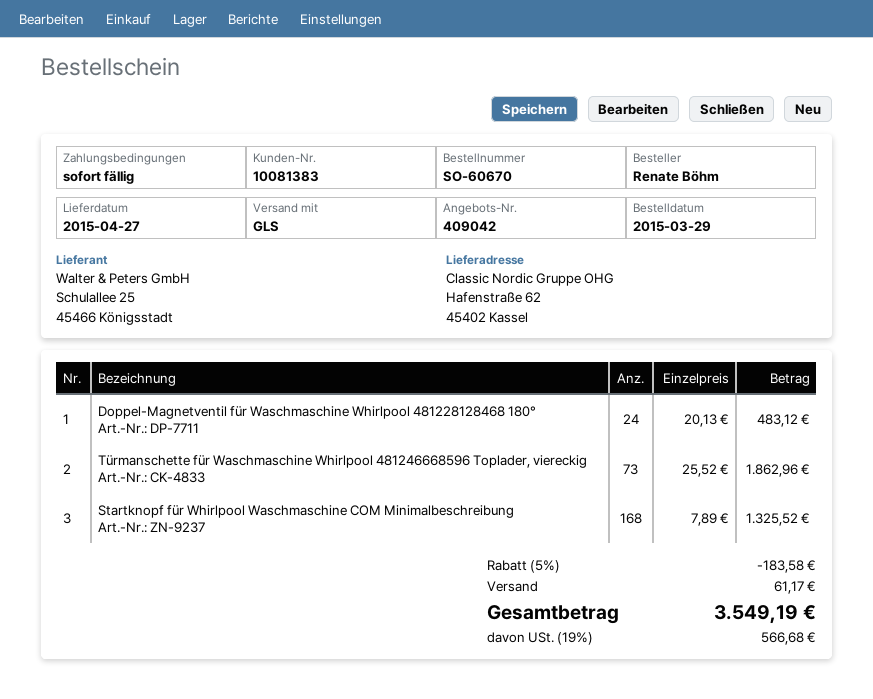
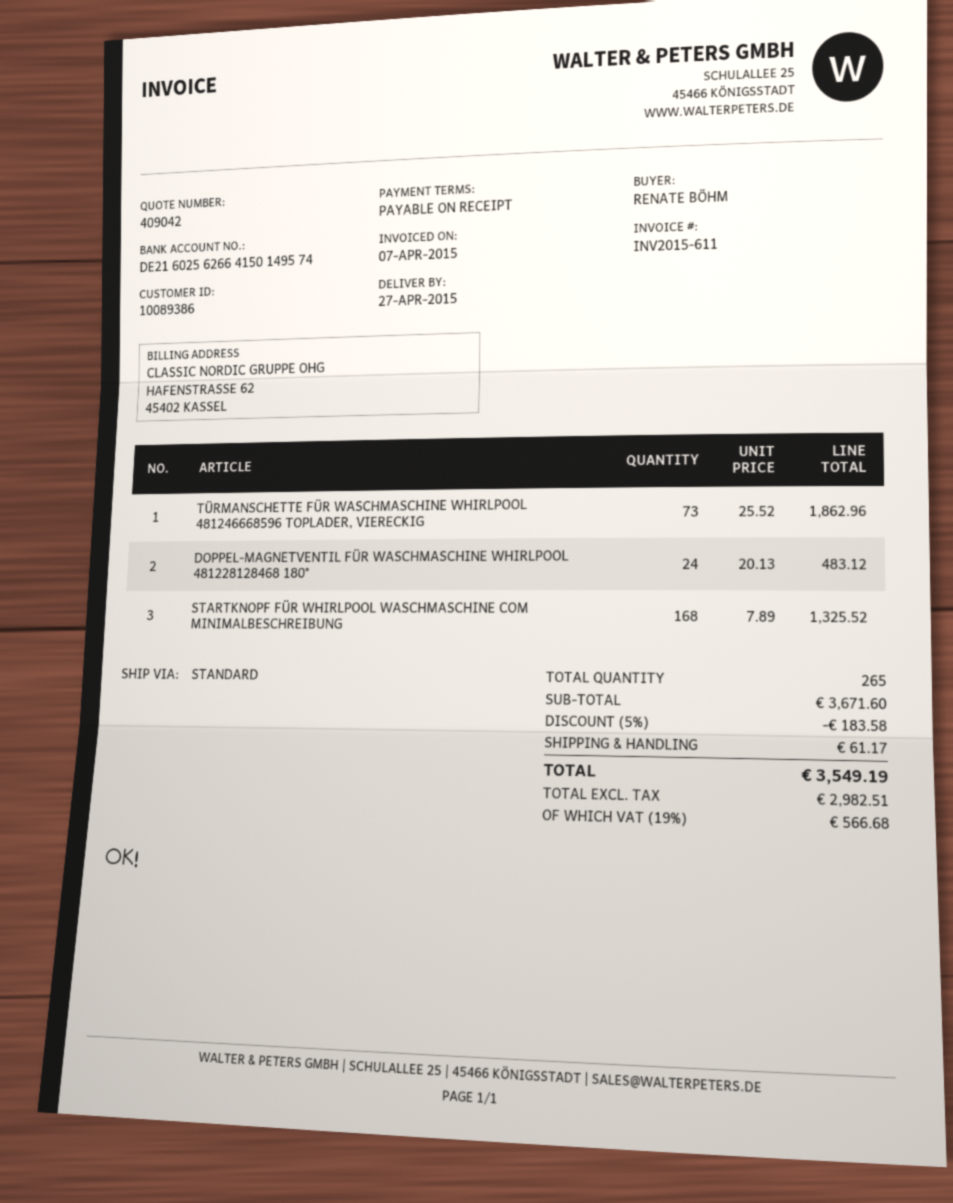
customer number: 10081383 -> 10089386
shipping method: GLS -> standard

